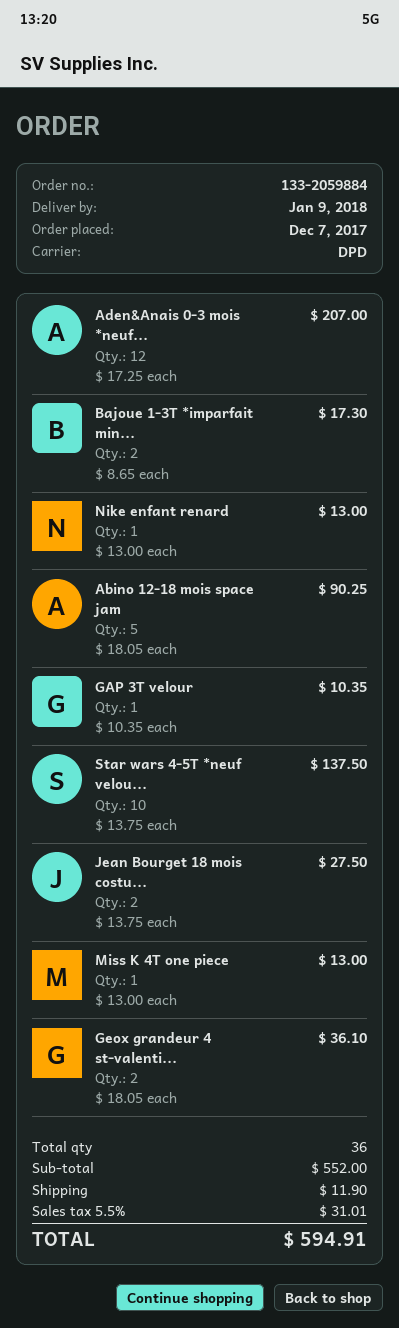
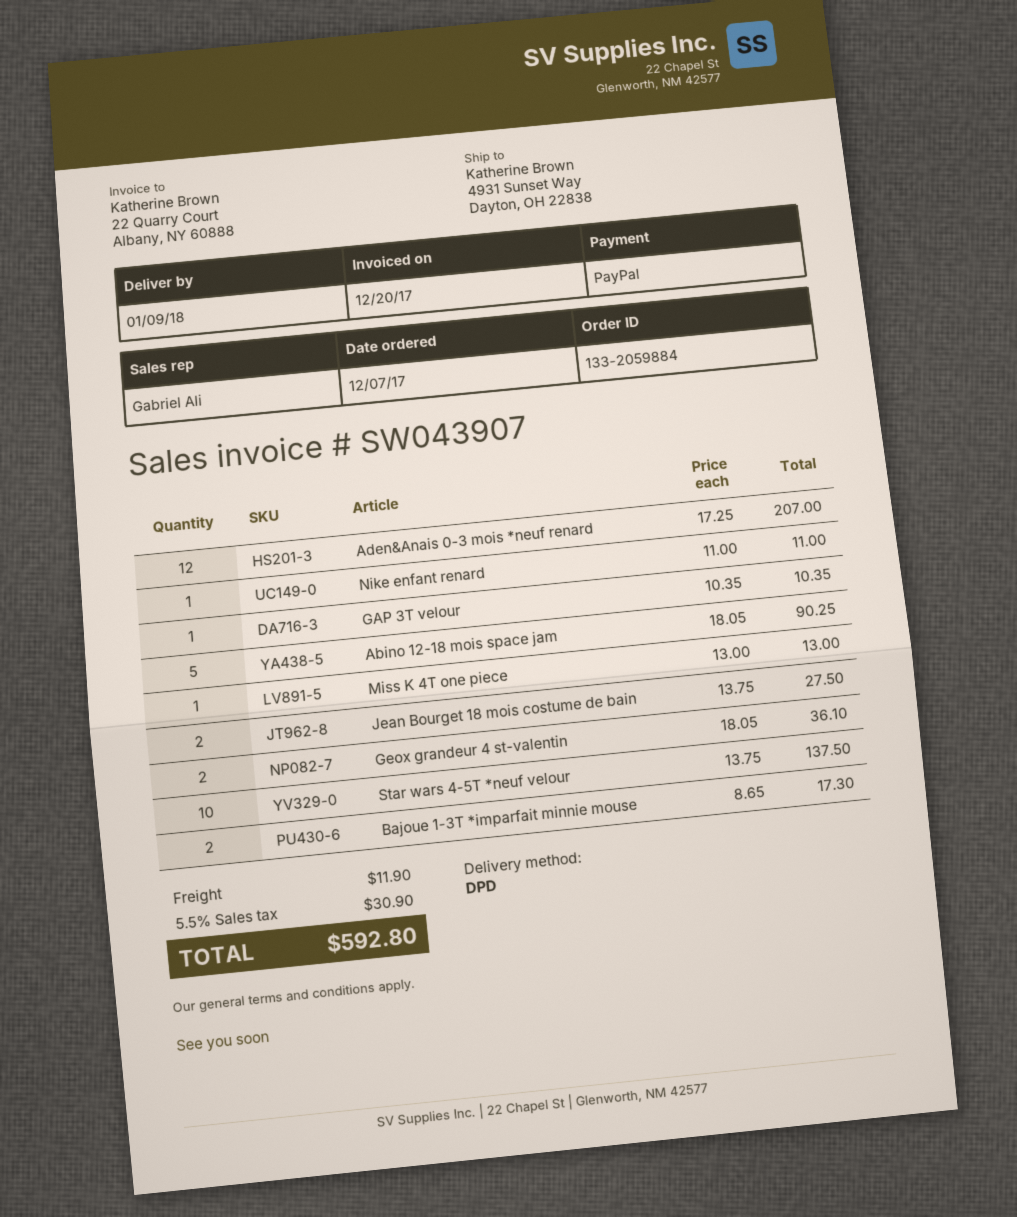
Nike enfant renard: 1 x 13.00 = 13.00 -> 1 x 11.00 = 11.00
tax: 5.5% = 31.01 -> 5.5% = 30.90
total: 594.91 -> 592.80

